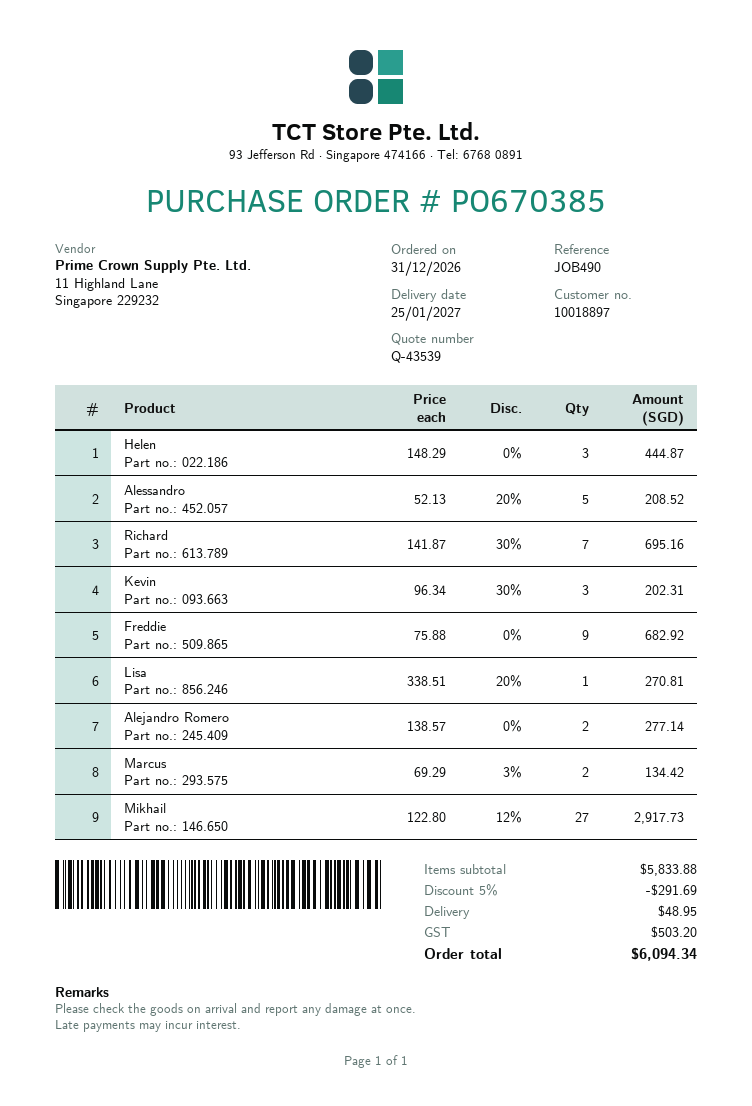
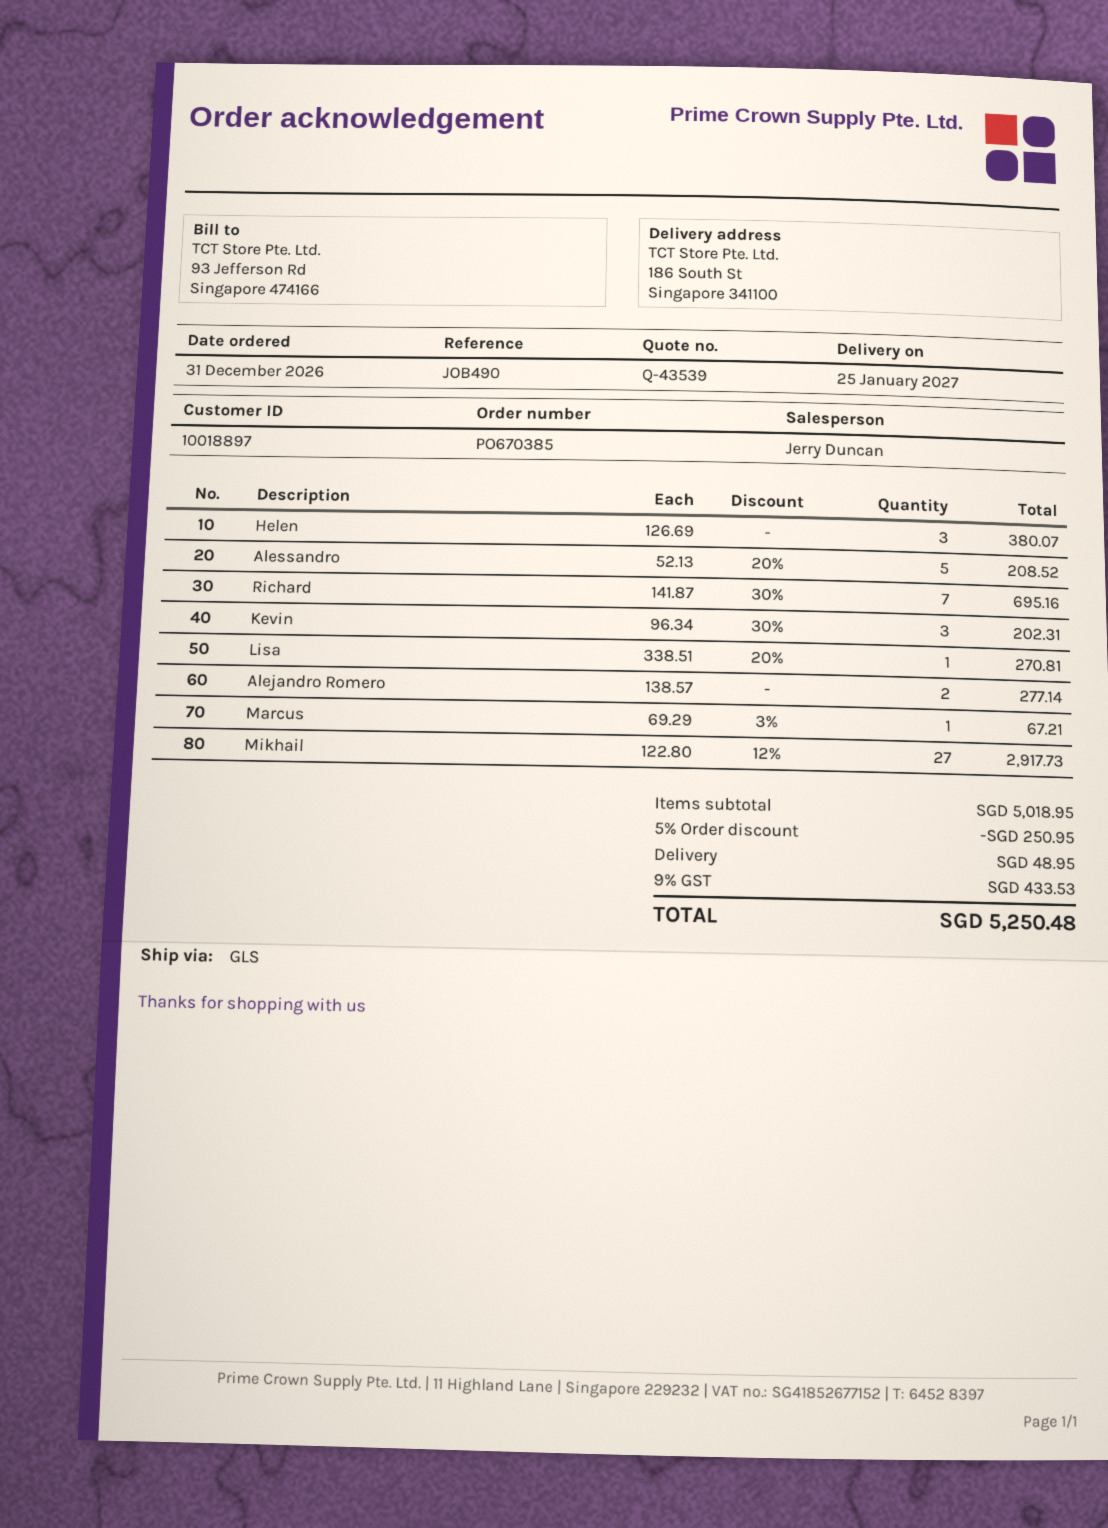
Helen: 3 x 148.29 = 444.87 -> 3 x 126.69 = 380.07
Freddie: 9 x 75.88 = 682.92 -> none
Marcus: 2 x 69.29 - 3% = 134.42 -> 1 x 69.29 - 3% = 67.21
subtotal: 5833.88 -> 5018.95
discount: 5% = 291.69 -> 5% = 250.95
tax: 503.20 -> 433.53
total: 6094.34 -> 5250.48

